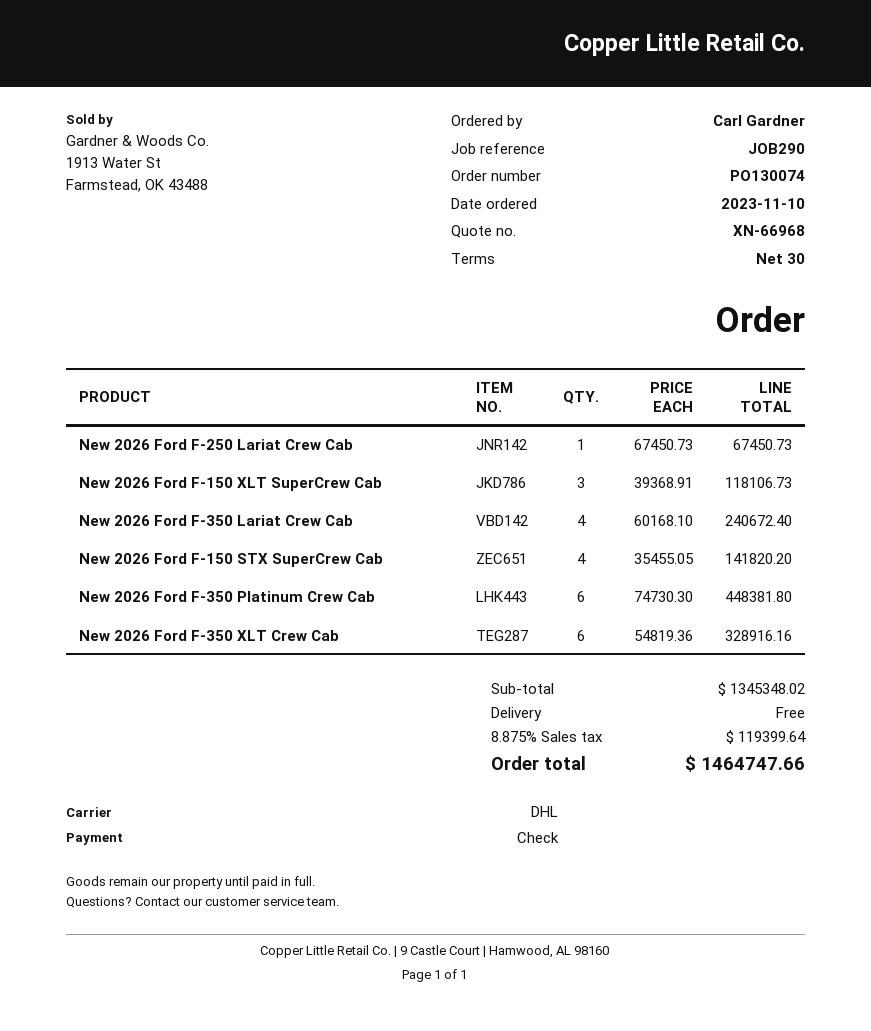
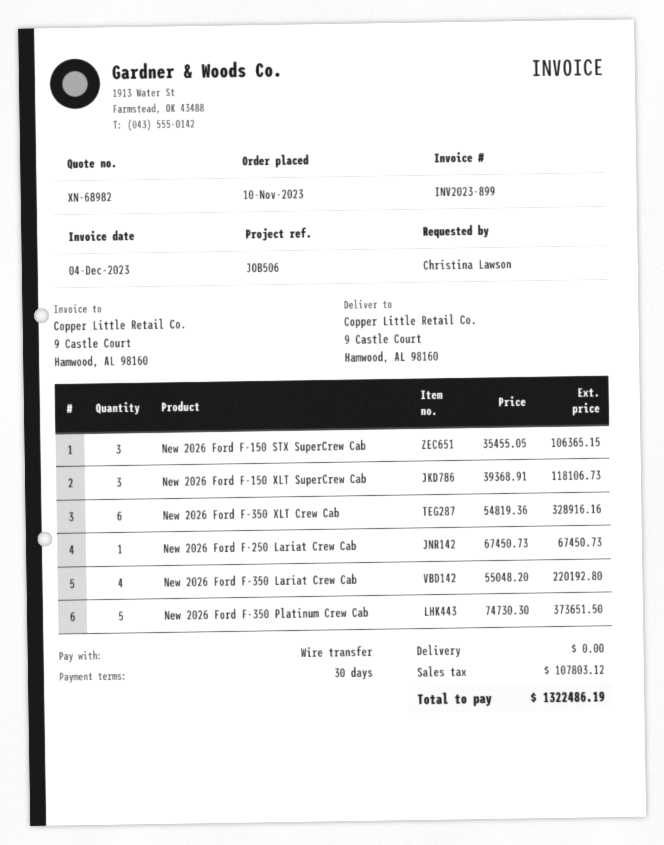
quote number: XN-66968 -> XN-68982
reference: JOB290 -> JOB506
ordered by: Carl Gardner -> Christina Lawson
payment method: cheque -> bank transfer
New 2026 Ford F-350 Lariat Crew Cab: 4 x 60168.10 = 240672.40 -> 4 x 55048.20 = 220192.80
New 2026 Ford F-150 STX SuperCrew Cab: 4 x 35455.05 = 141820.20 -> 3 x 35455.05 = 106365.15
New 2026 Ford F-350 Platinum Crew Cab: 6 x 74730.30 = 448381.80 -> 5 x 74730.30 = 373651.50
tax: 119399.64 -> 107803.12
total: 1464747.66 -> 1322486.19

